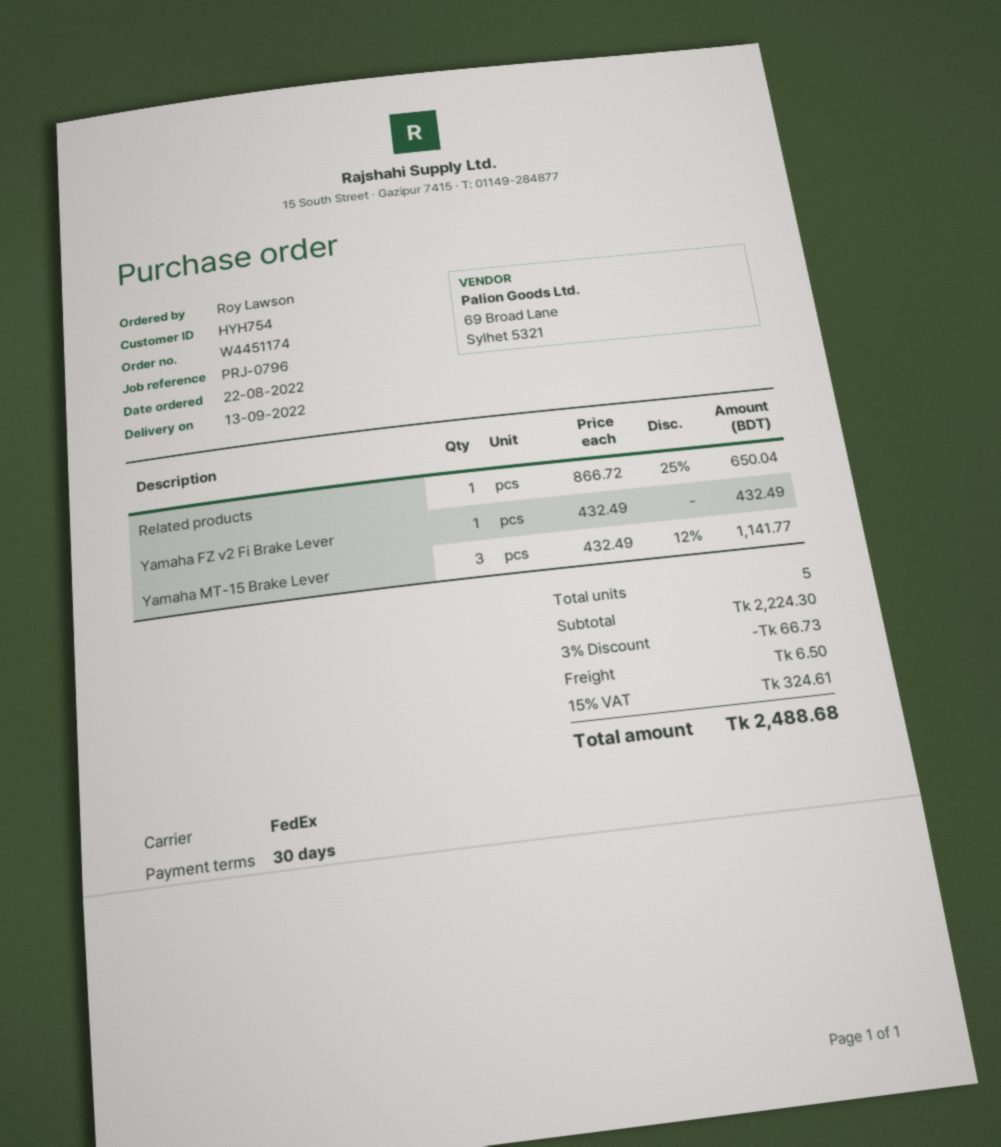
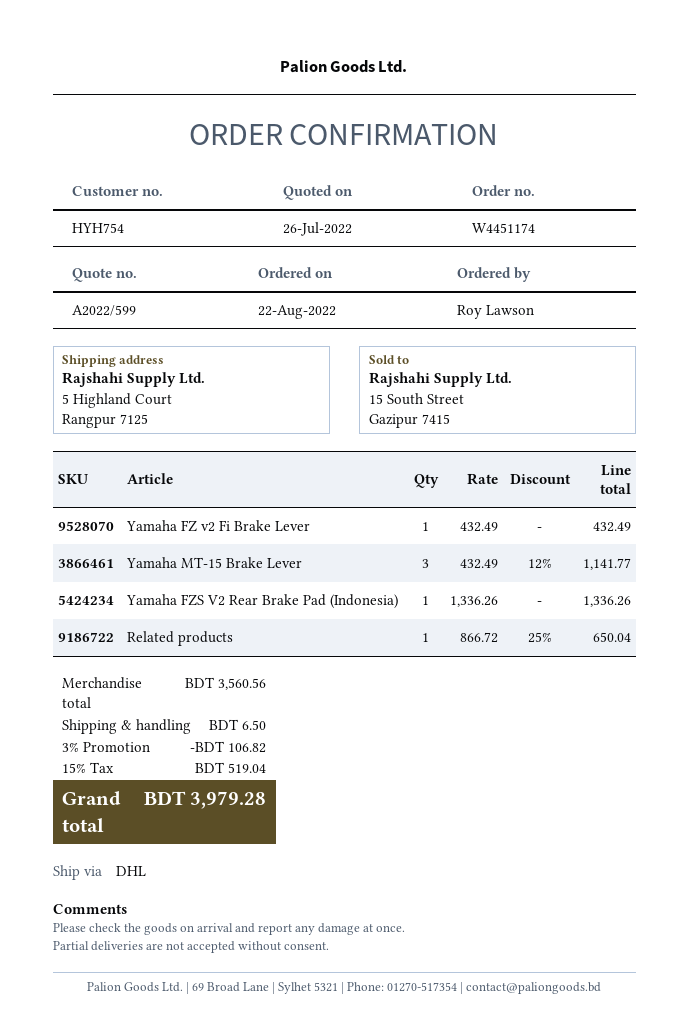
shipping method: FedEx -> DHL
Yamaha FZS V2 Rear Brake Pad (Indonesia): none -> 1 x 1336.26 = 1336.26
subtotal: 2224.30 -> 3560.56
discount: 3% = 66.73 -> 3% = 106.82
tax: 15% = 324.61 -> 15% = 519.04
total: 2488.68 -> 3979.28

